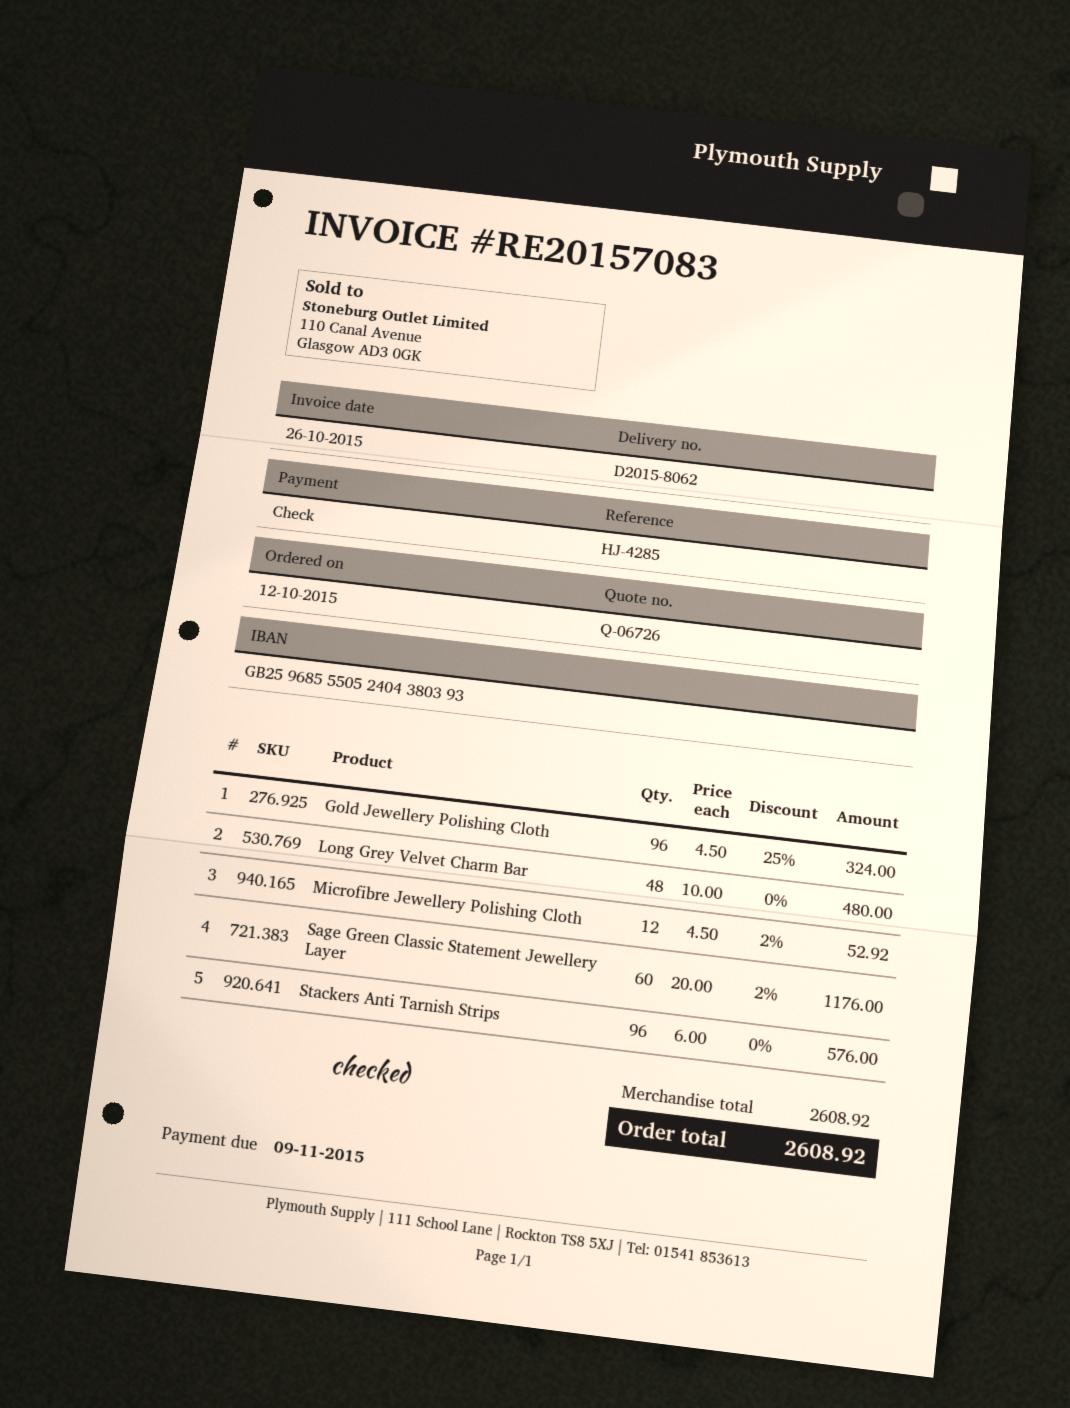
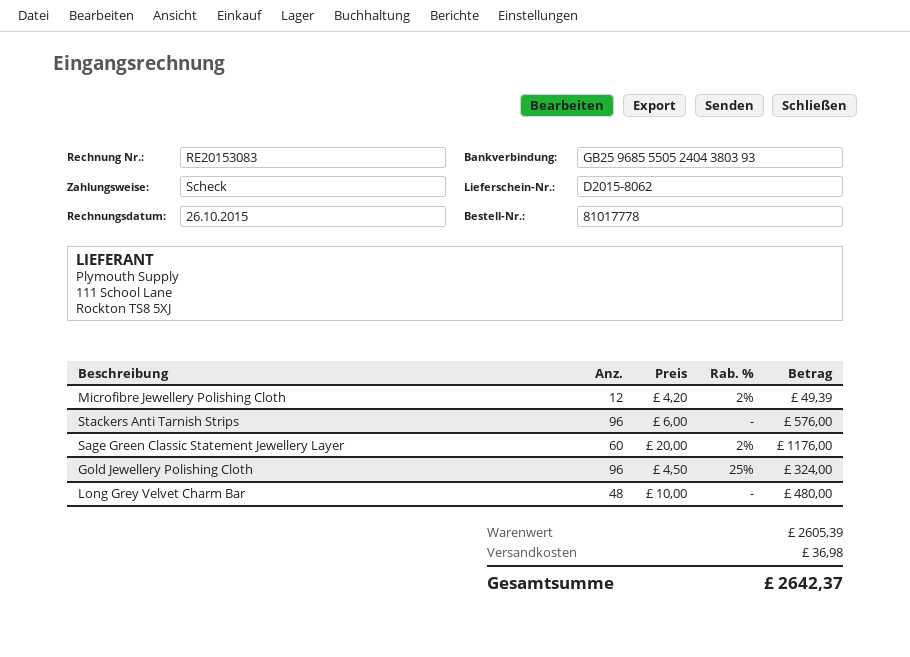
invoice number: RE20157083 -> RE20153083
Microfibre Jewellery Polishing Cloth: 12 x 4.50 - 2% = 52.92 -> 12 x 4.20 - 2% = 49.39
subtotal: 2608.92 -> 2605.39
shipping: none -> 36.98
total: 2608.92 -> 2642.37

